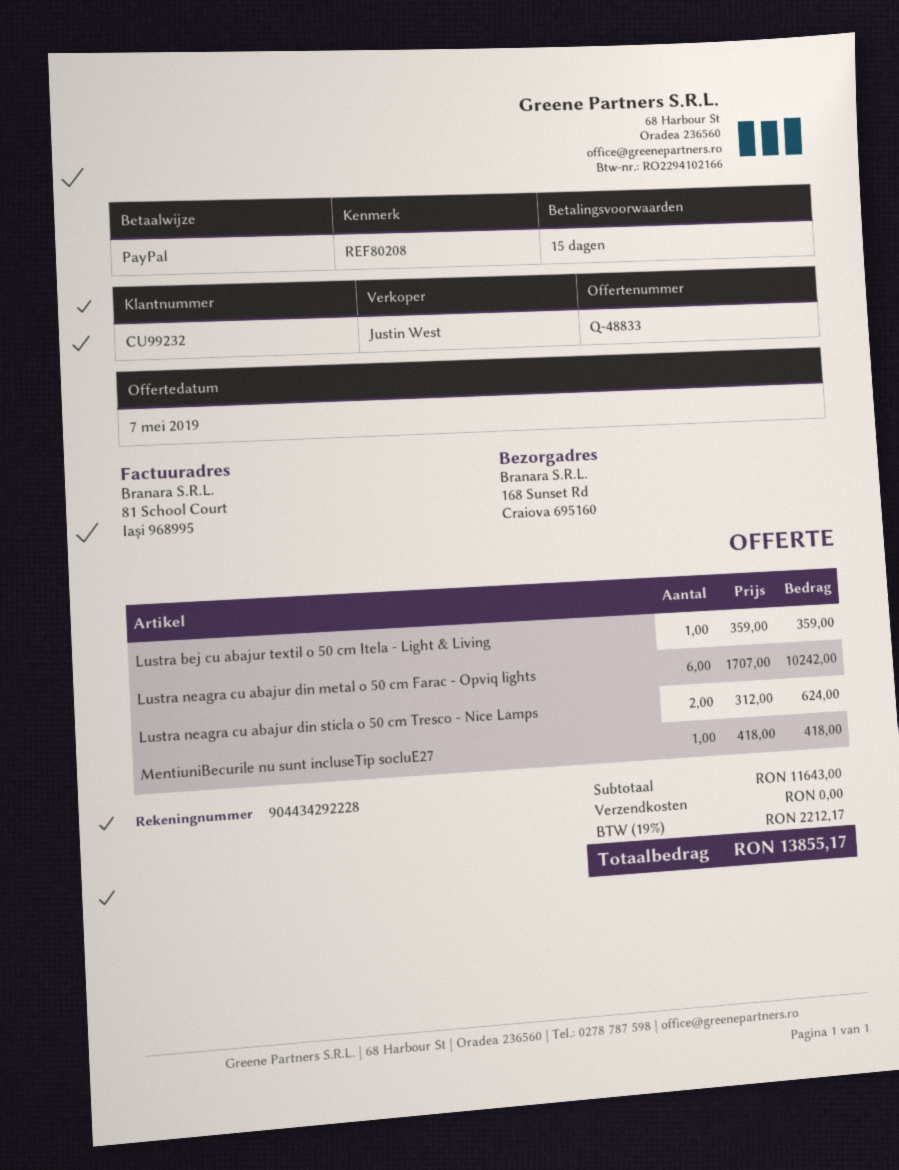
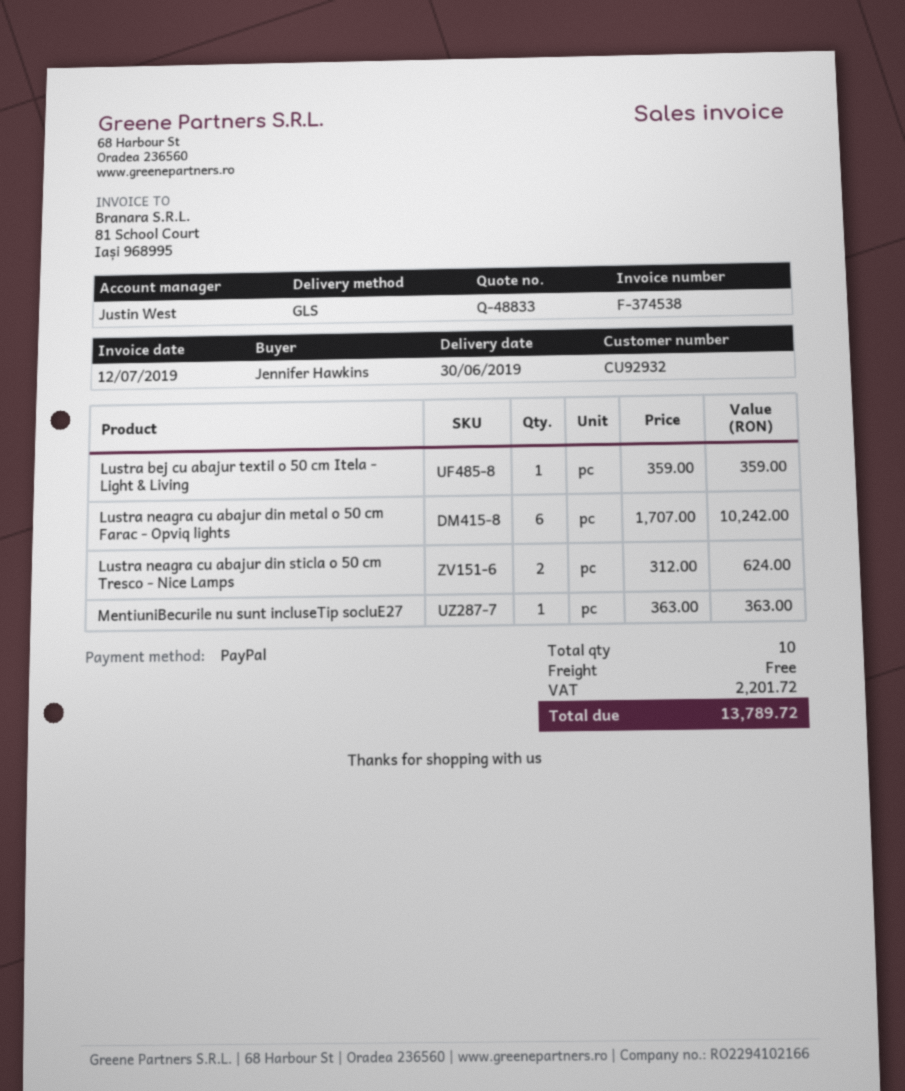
customer number: CU99232 -> CU92932
MentiuniBecurile nu sunt incluseTip socluE27: 1 x 418.00 = 418.00 -> 1 x 363.00 = 363.00
tax: 2212.17 -> 2201.72
total: 13855.17 -> 13789.72

